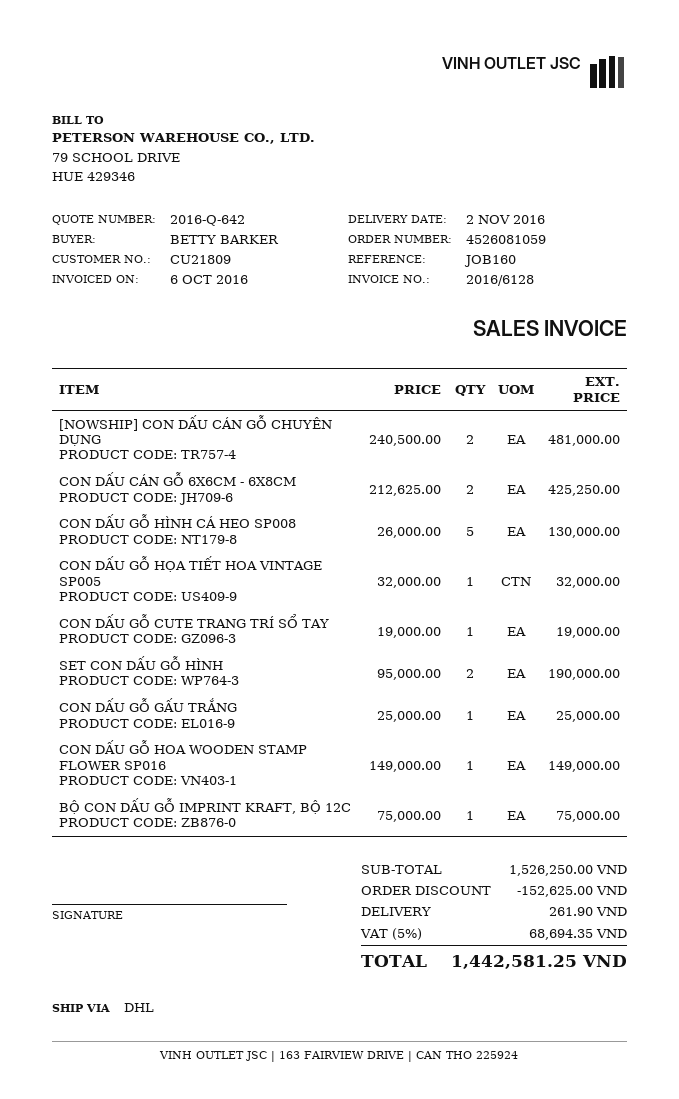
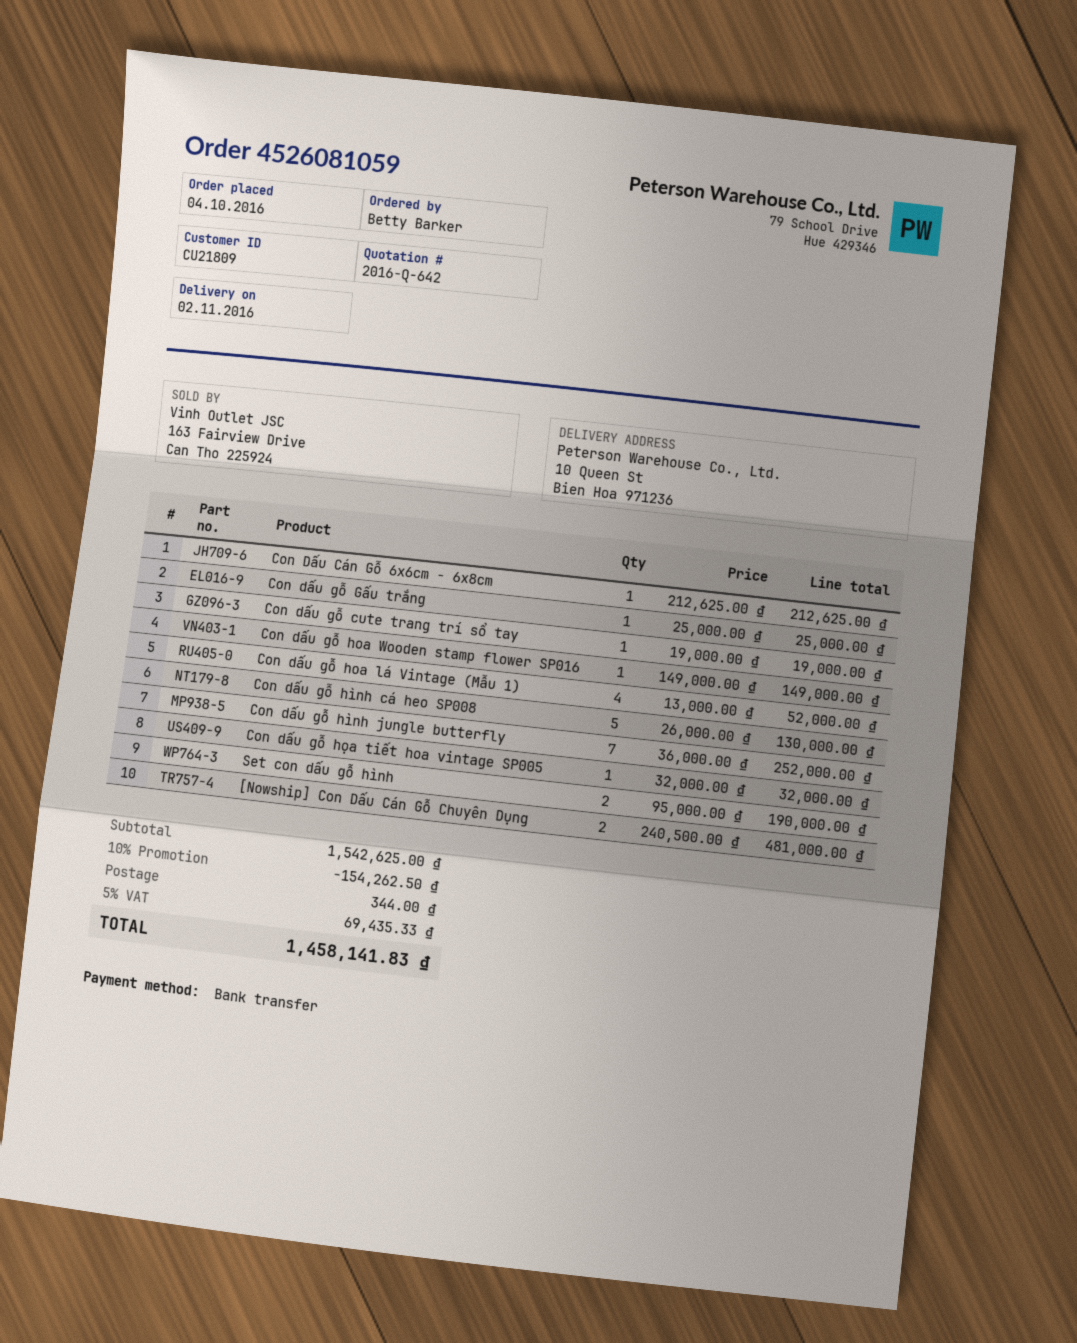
CON DẤU CÁN GỖ 6X6CM - 6X8CM: 2 x 212625.00 = 425250.00 -> 1 x 212625.00 = 212625.00
BỘ CON DẤU GỖ IMPRINT KRAFT, BỘ 12C: 1 x 75000.00 = 75000.00 -> none
Con dấu gỗ hoa lá Vintage (Mẫu 1): none -> 4 x 13000.00 = 52000.00
Con dấu gỗ hình jungle butterfly: none -> 7 x 36000.00 = 252000.00
subtotal: 1526250.00 -> 1542625.00
discount: 152625.00 -> 154262.50
shipping: 261.90 -> 344.00
tax: 5% = 68694.35 -> 5% = 69435.33
total: 1442581.25 -> 1458141.83

